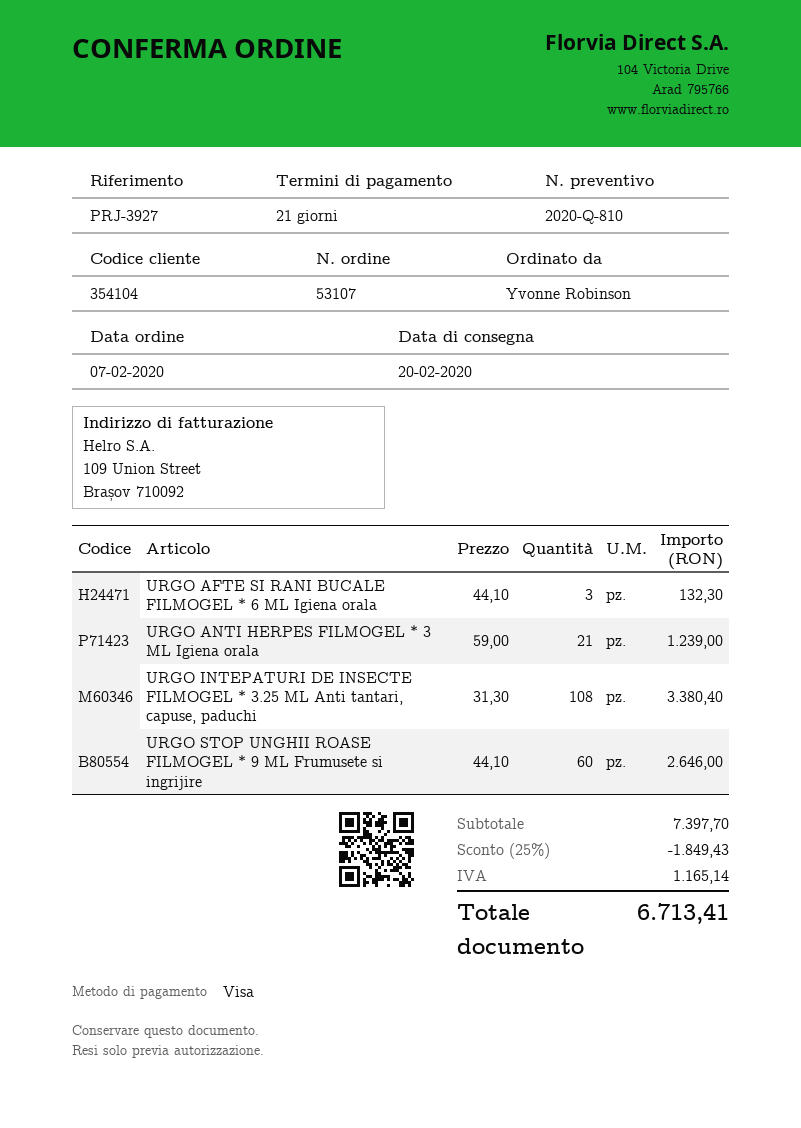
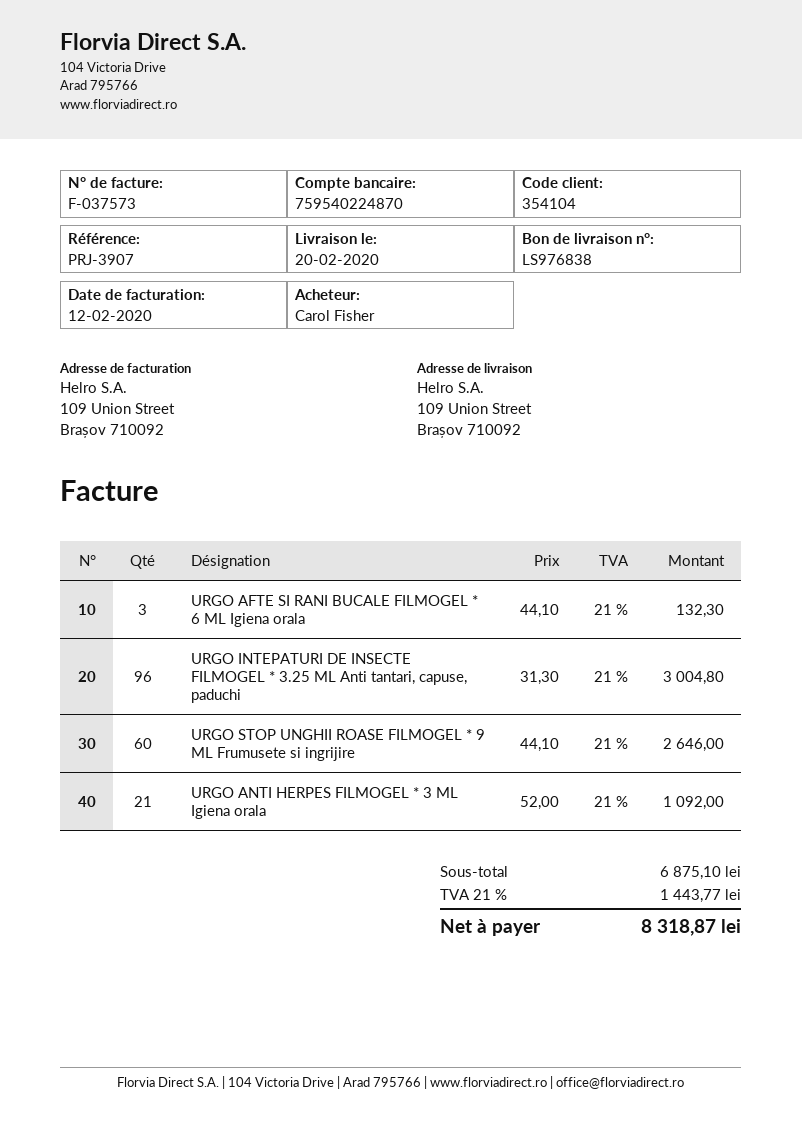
reference: PRJ-3927 -> PRJ-3907
ordered by: Yvonne Robinson -> Carol Fisher
URGO ANTI HERPES FILMOGEL * 3 ML Igiena orala: 21 x 59.00 = 1239.00 -> 21 x 52.00 = 1092.00
URGO INTEPATURI DE INSECTE FILMOGEL * 3.25 ML Anti tantari, capuse, paduchi: 108 x 31.30 = 3380.40 -> 96 x 31.30 = 3004.80
subtotal: 7397.70 -> 6875.10
discount: 25% = 1849.43 -> none
tax: 1165.14 -> 1443.77
total: 6713.41 -> 8318.87

